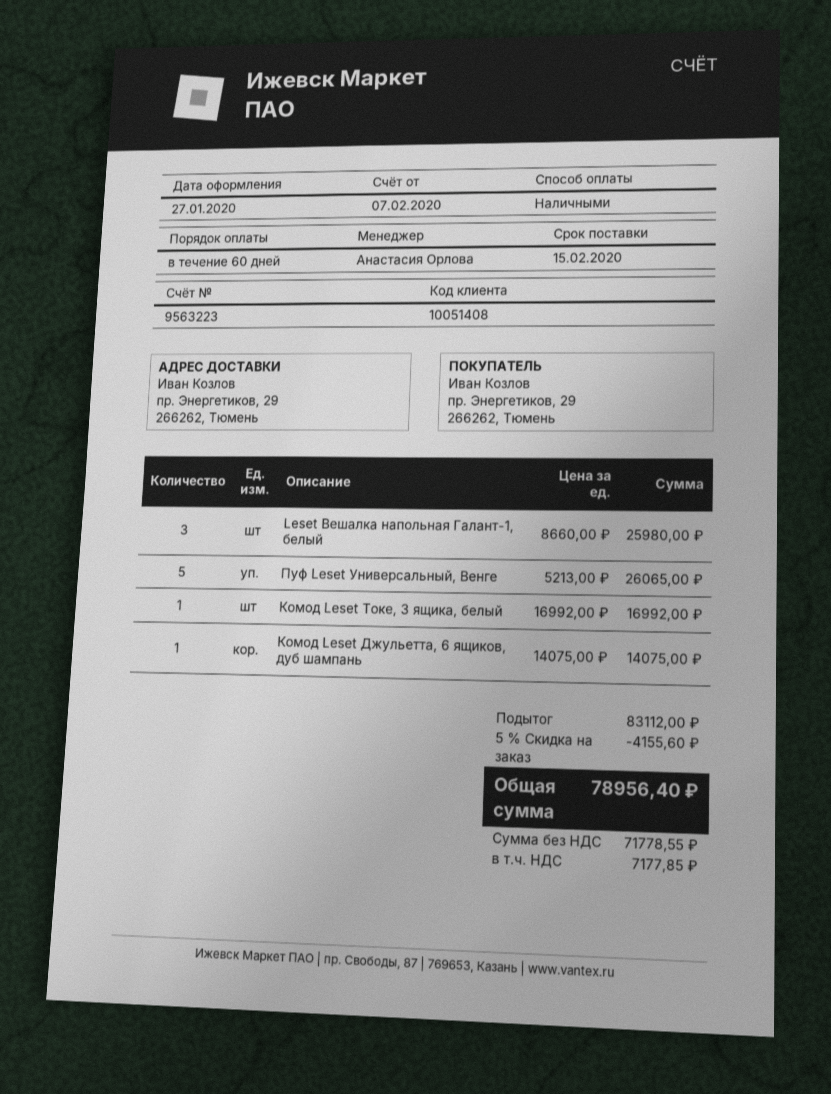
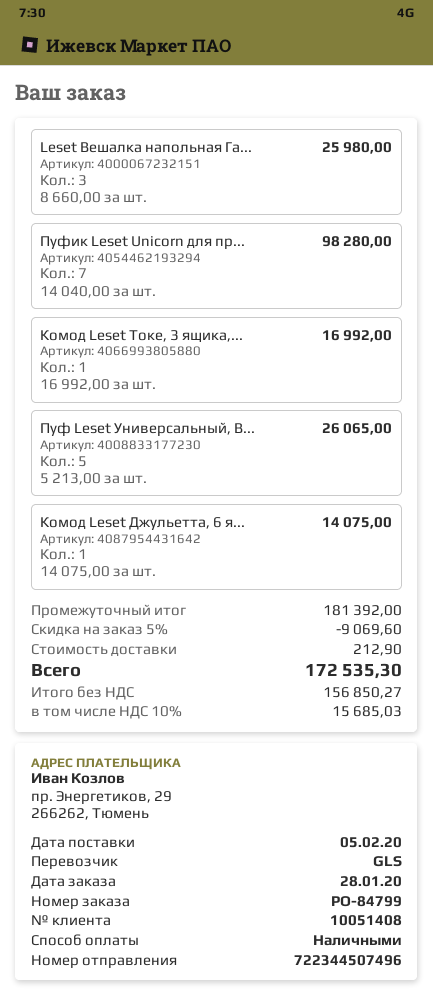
order date: 2020-01-27 -> 2020-01-28
delivery date: 2020-02-15 -> 2020-02-05
Пуфик Leset Unicorn для пр...: none -> 7 x 14040.00 = 98280.00
subtotal: 83112.00 -> 181392.00
discount: 5% = 4155.60 -> 5% = 9069.60
shipping: none -> 212.90
net: 71778.55 -> 156850.27
tax: 7177.85 -> 15685.03
total: 78956.40 -> 172535.30

